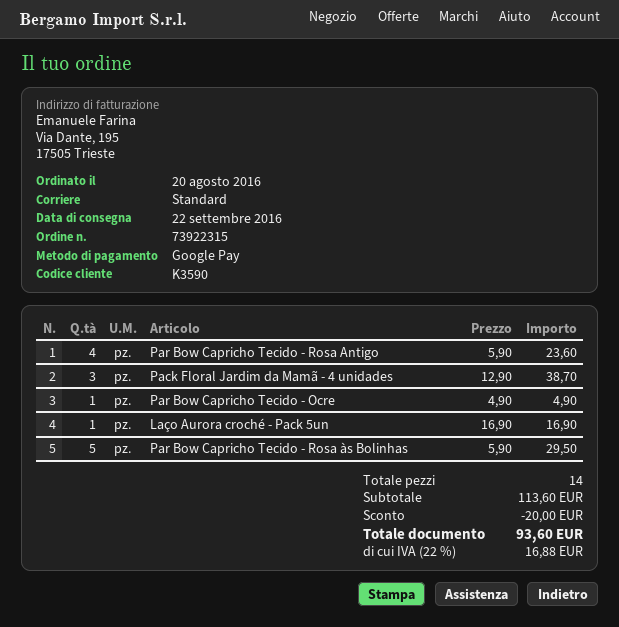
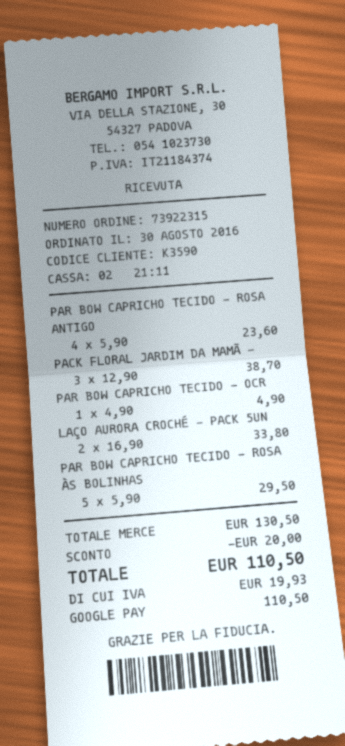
order date: 2016-08-20 -> 2016-08-30
Laço Aurora croché - Pack 5un: 1 x 16.90 = 16.90 -> 2 x 16.90 = 33.80
subtotal: 113.60 -> 130.50
tax: 16.88 -> 19.93
total: 93.60 -> 110.50

